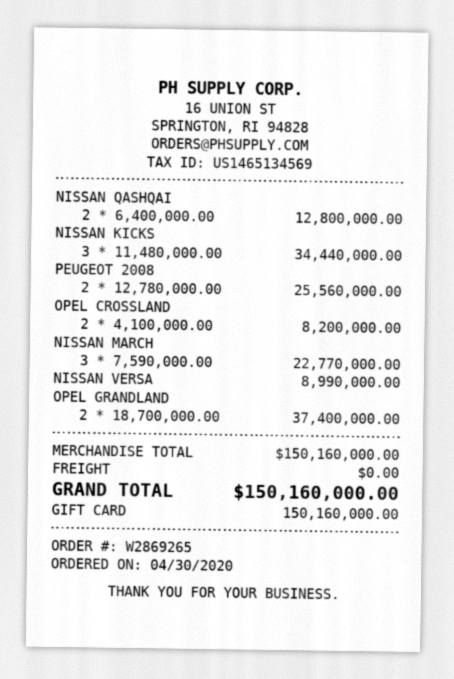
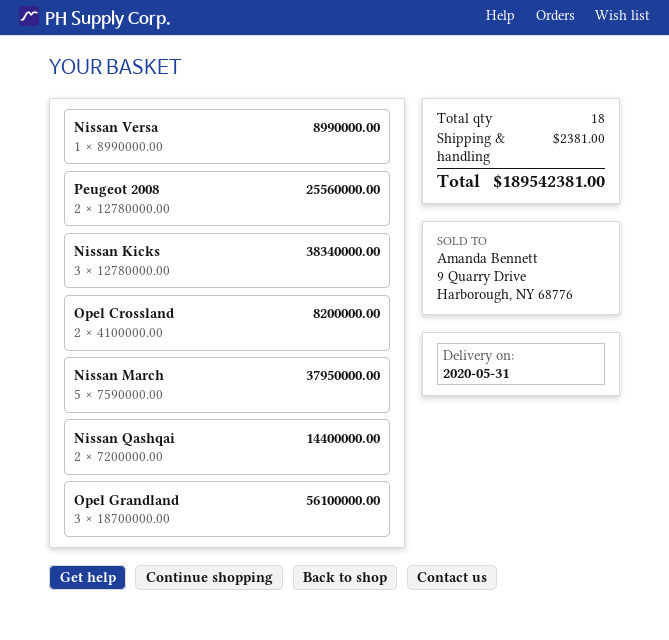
NISSAN QASHQAI: 2 x 6400000.00 = 12800000.00 -> 2 x 7200000.00 = 14400000.00
NISSAN KICKS: 3 x 11480000.00 = 34440000.00 -> 3 x 12780000.00 = 38340000.00
NISSAN MARCH: 3 x 7590000.00 = 22770000.00 -> 5 x 7590000.00 = 37950000.00
OPEL GRANDLAND: 2 x 18700000.00 = 37400000.00 -> 3 x 18700000.00 = 56100000.00
shipping: 0.00 -> 2381.00
total: 150160000.00 -> 189542381.00

